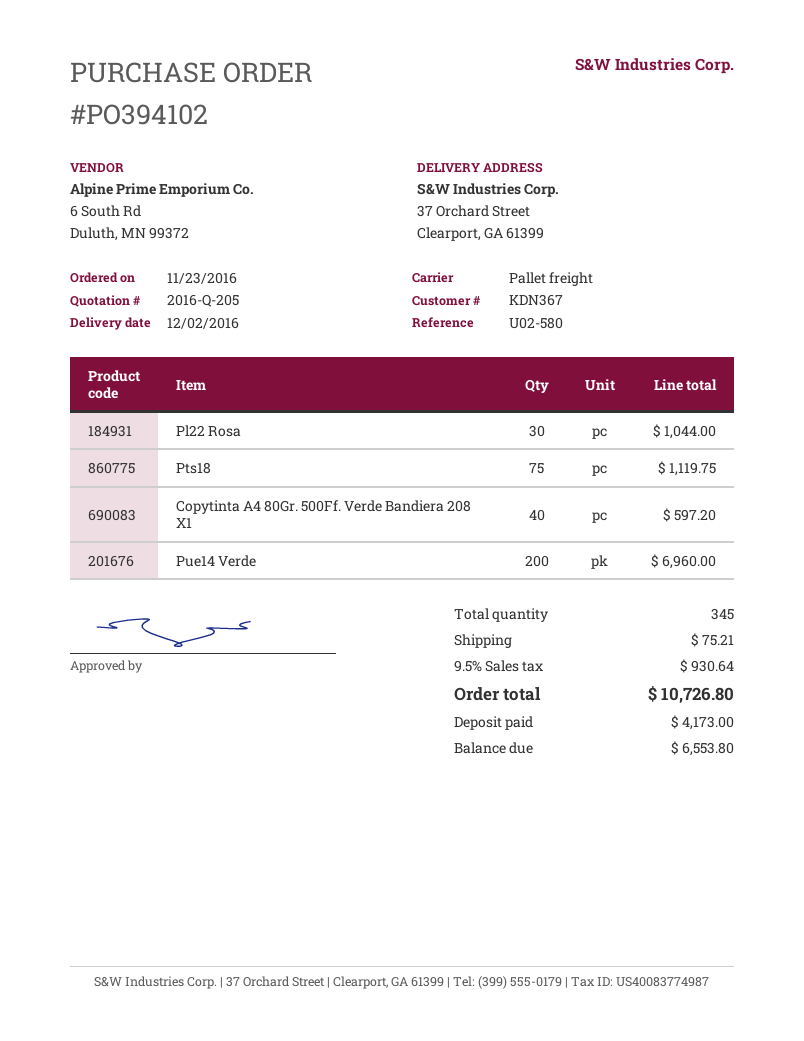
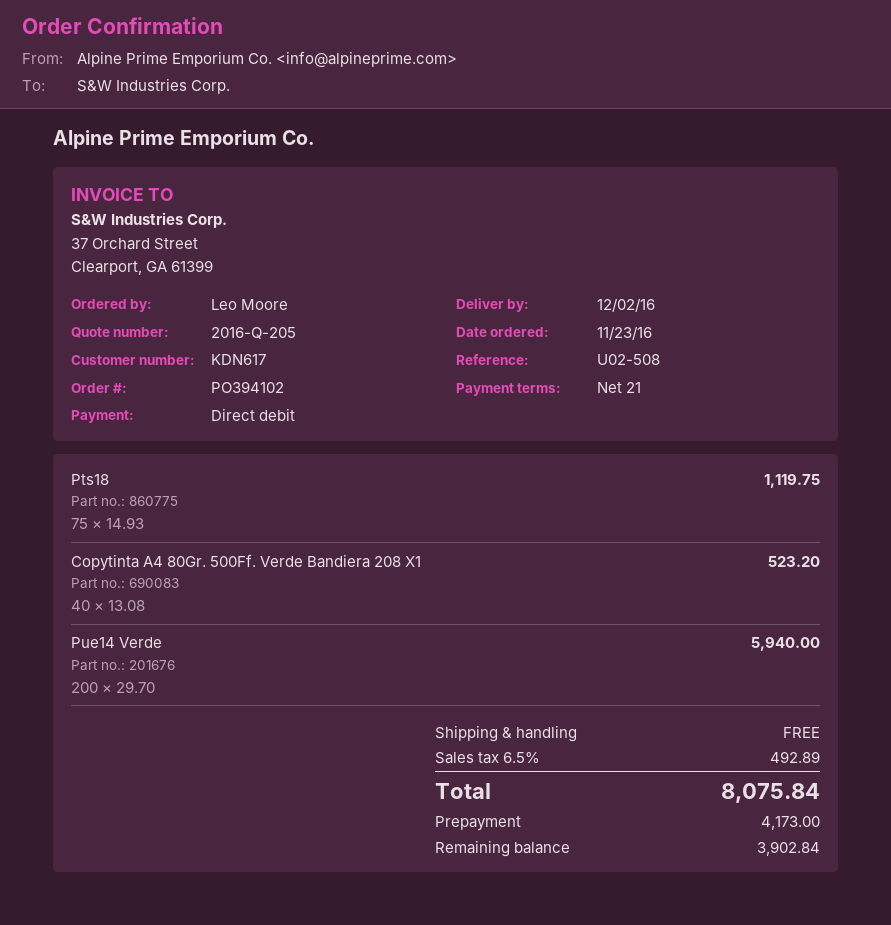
customer number: KDN367 -> KDN617
reference: U02-580 -> U02-508
Pl22 Rosa: 30 for 1044.00 -> none
Copytinta A4 80Gr. 500Ff. Verde Bandiera 208 X1: 40 for 597.20 -> 40 for 523.20
Pue14 Verde: 200 for 6960.00 -> 200 for 5940.00
shipping: 75.21 -> 0.00
tax: 9.5% = 930.64 -> 6.5% = 492.89
total: 10726.80 -> 8075.84
balance: 6553.80 -> 3902.84

